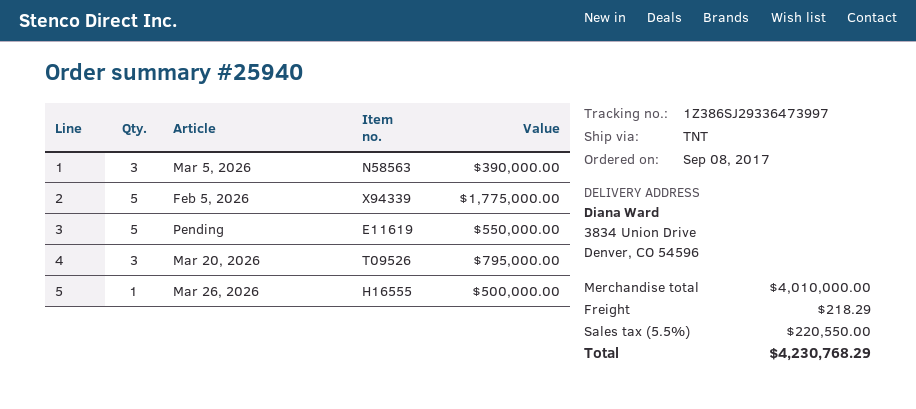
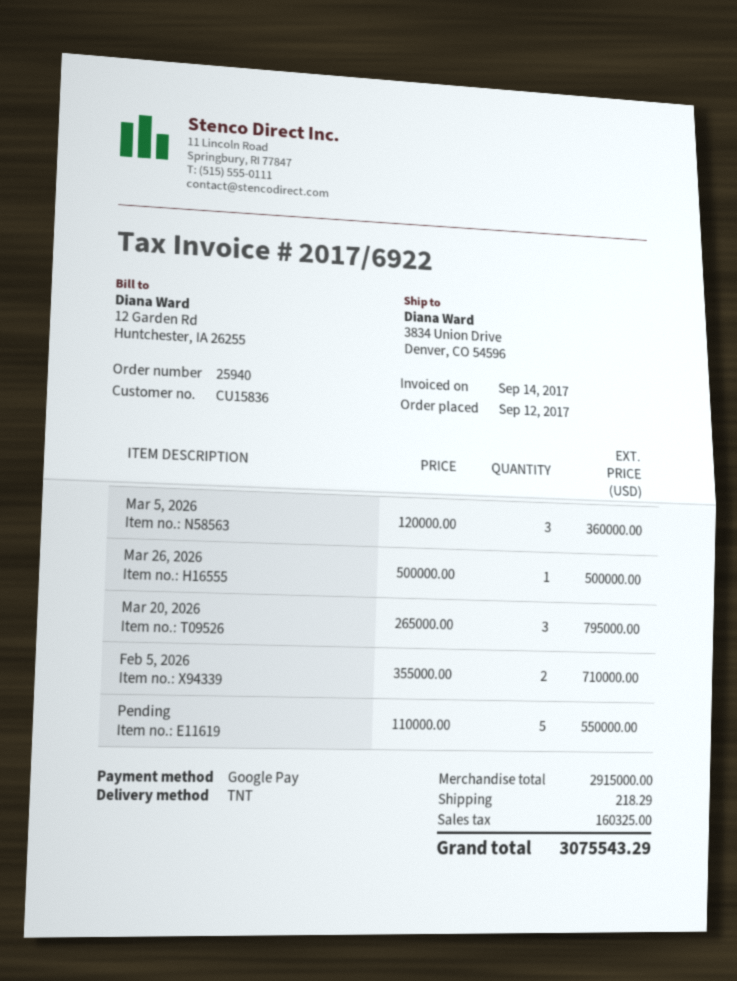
order date: 2017-09-08 -> 2017-09-12
Mar 5, 2026: 3 for 390000.00 -> 3 for 360000.00
Feb 5, 2026: 5 for 1775000.00 -> 2 for 710000.00
subtotal: 4010000.00 -> 2915000.00
tax: 220550.00 -> 160325.00
total: 4230768.29 -> 3075543.29

